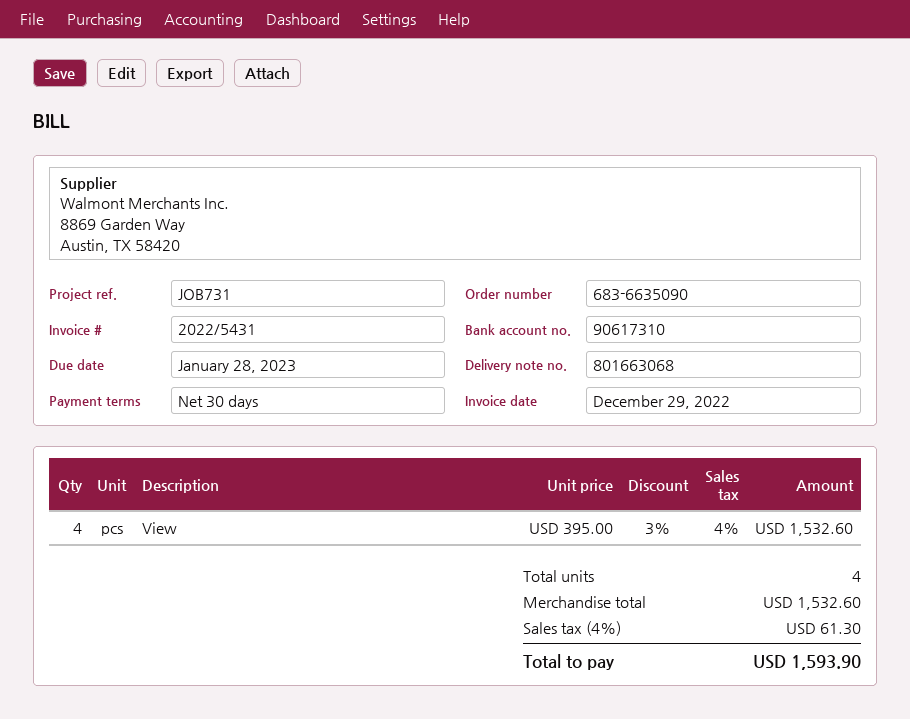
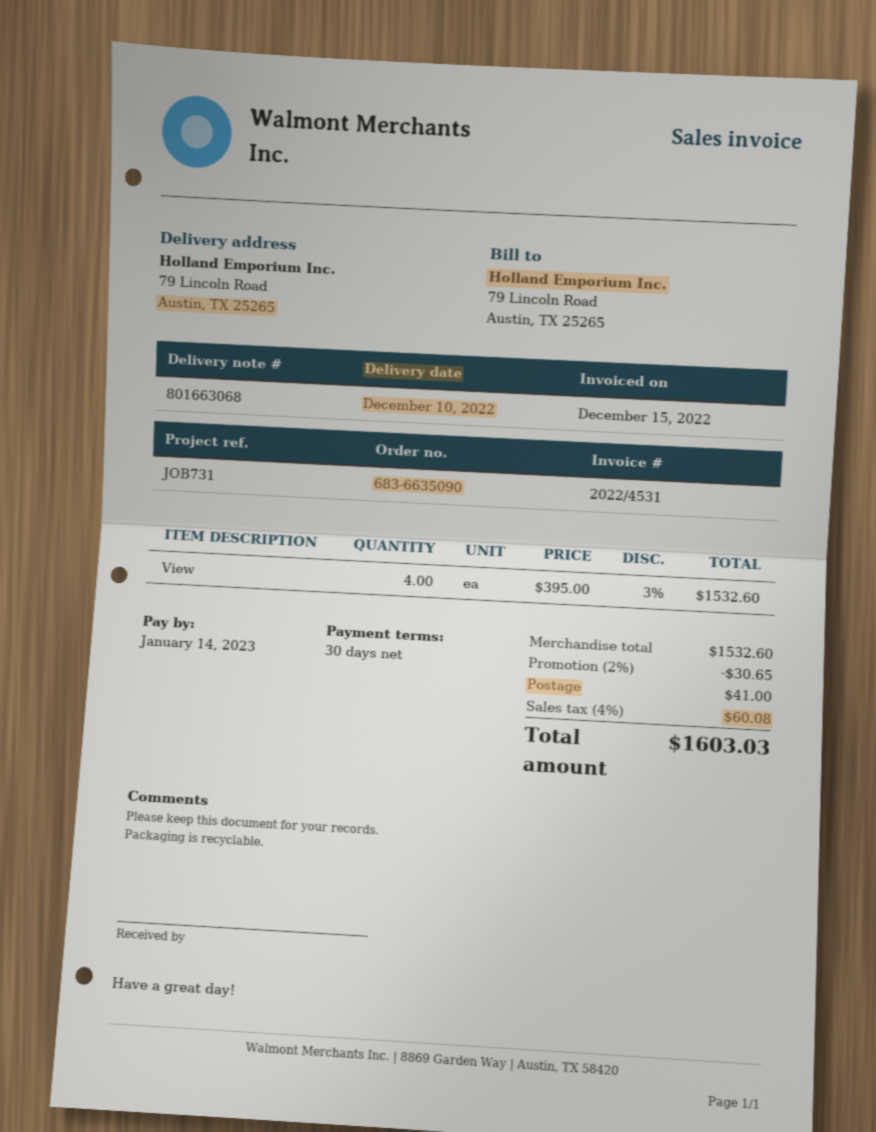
invoice number: 2022/5431 -> 2022/4531
invoice date: 2022-12-29 -> 2022-12-15
due date: 2023-01-28 -> 2023-01-14
discount: none -> 2% = 30.65
shipping: none -> 41.00
tax: 4% = 61.30 -> 4% = 60.08
total: 1593.90 -> 1603.03

